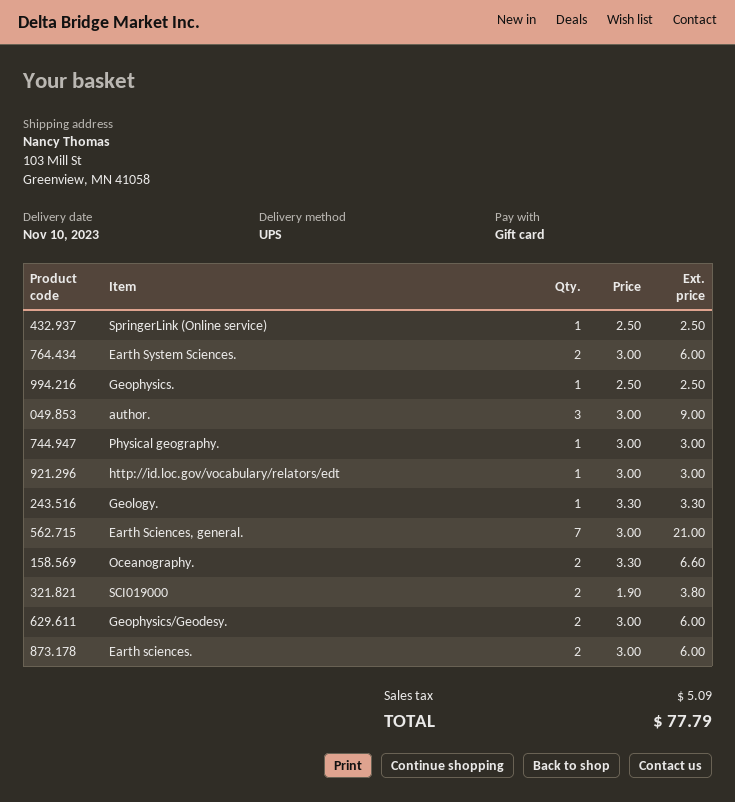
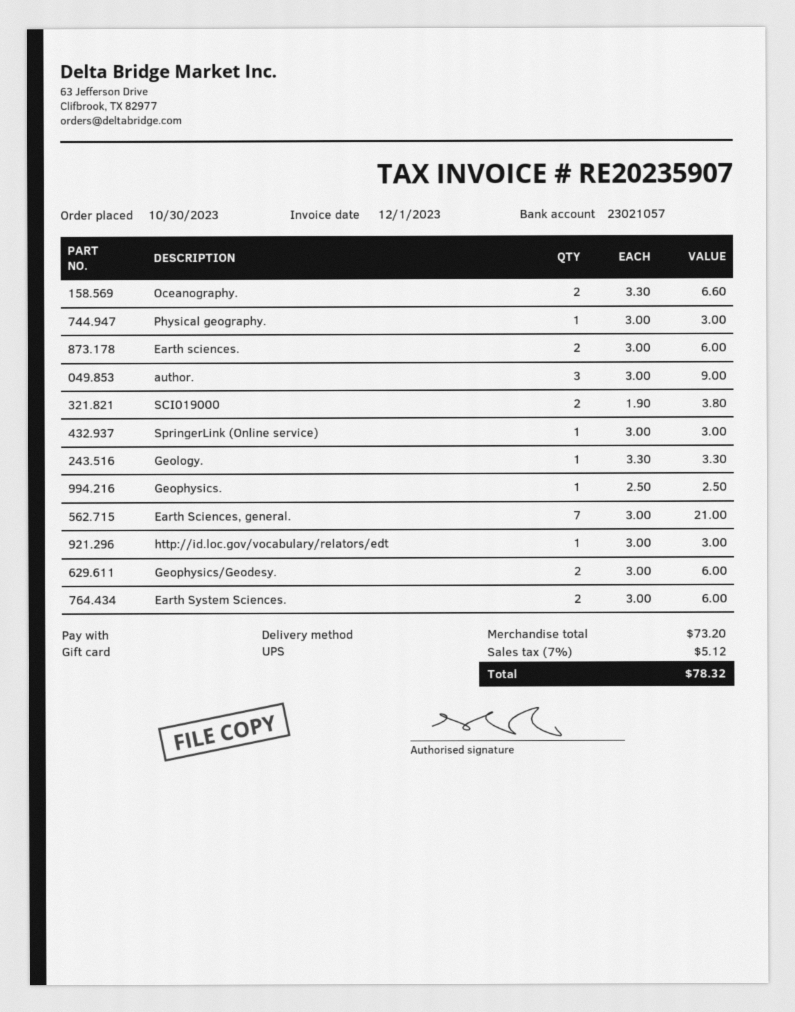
SpringerLink (Online service): 1 x 2.50 = 2.50 -> 1 x 3.00 = 3.00
tax: 5.09 -> 5.12
total: 77.79 -> 78.32

